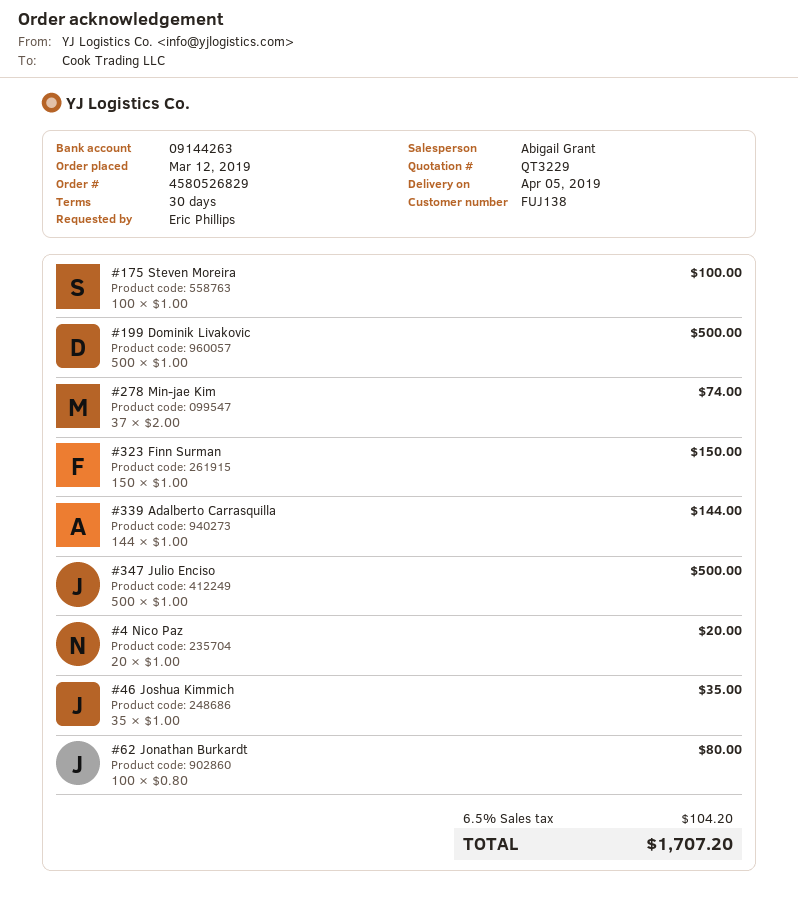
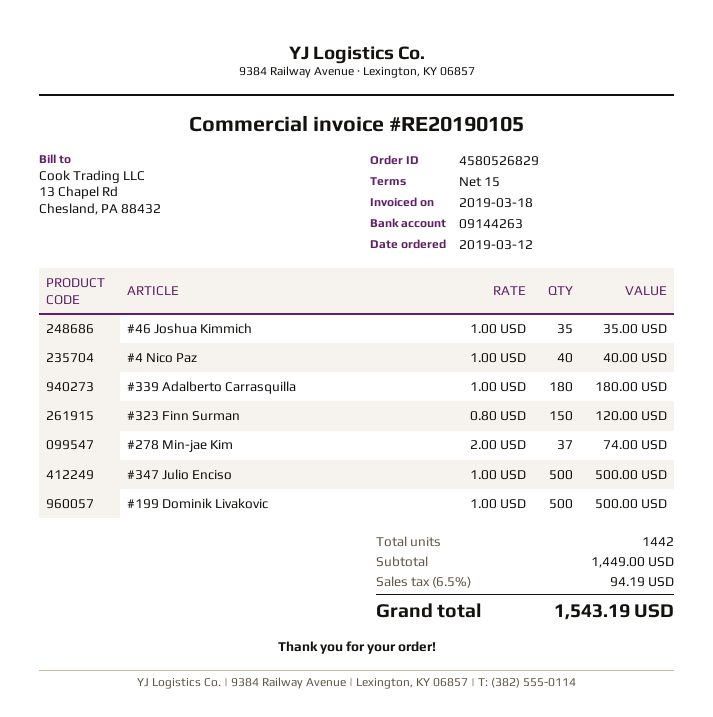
payment terms: 30 days -> 15 days
#175 Steven Moreira: 100 x 1.00 = 100.00 -> none
#323 Finn Surman: 150 x 1.00 = 150.00 -> 150 x 0.80 = 120.00
#339 Adalberto Carrasquilla: 144 x 1.00 = 144.00 -> 180 x 1.00 = 180.00
#4 Nico Paz: 20 x 1.00 = 20.00 -> 40 x 1.00 = 40.00
#62 Jonathan Burkardt: 100 x 0.80 = 80.00 -> none
tax: 6.5% = 104.20 -> 6.5% = 94.19
total: 1707.20 -> 1543.19

